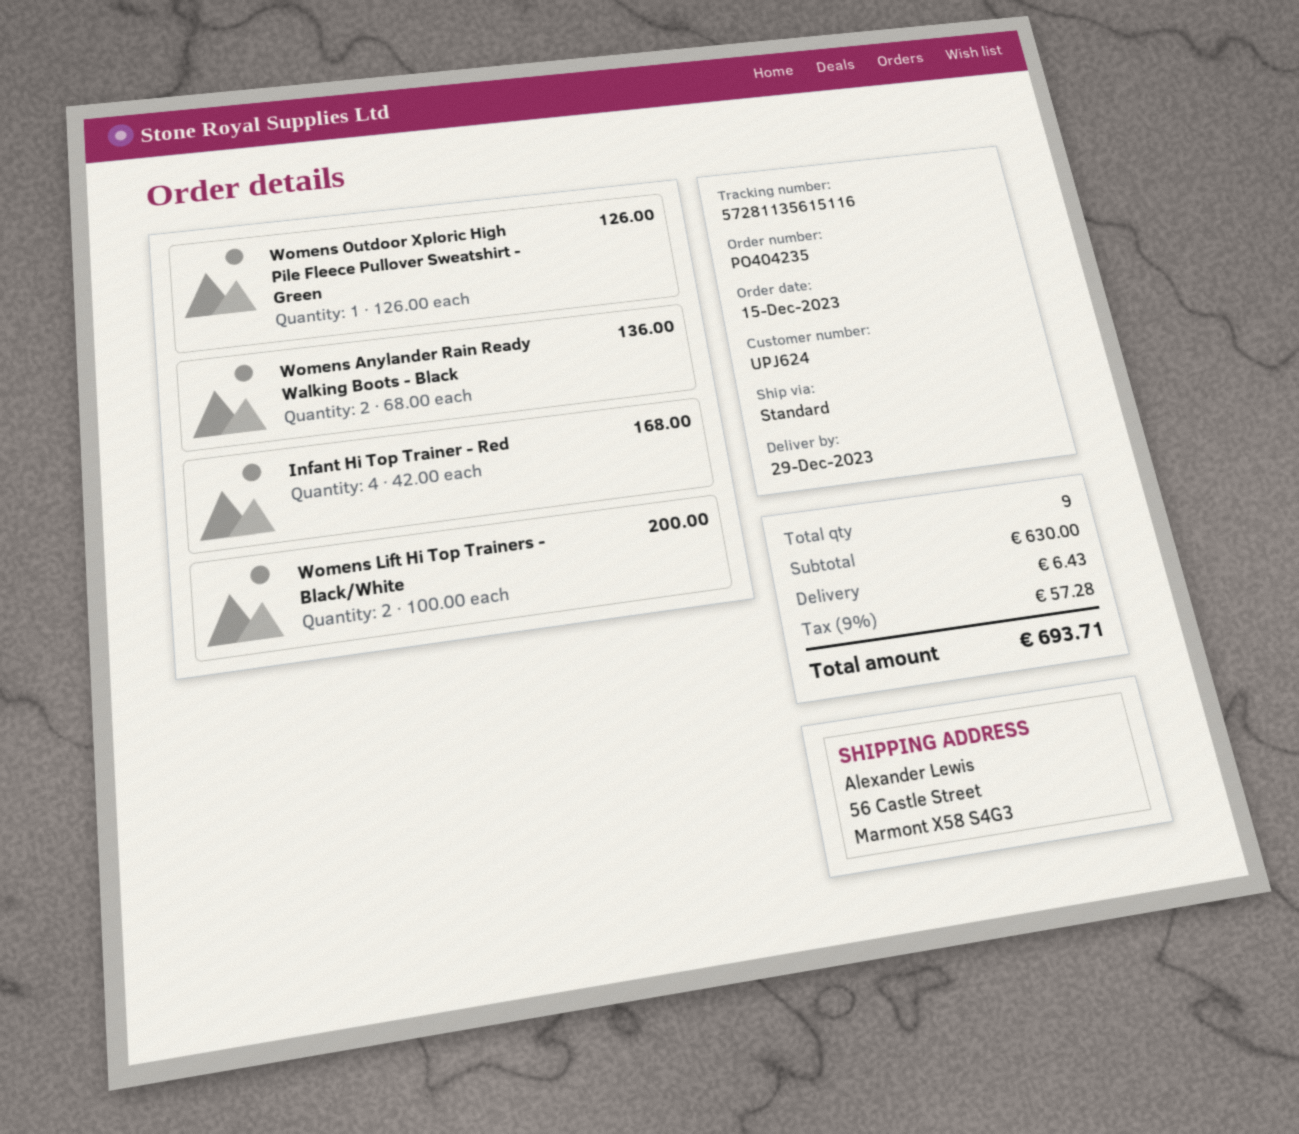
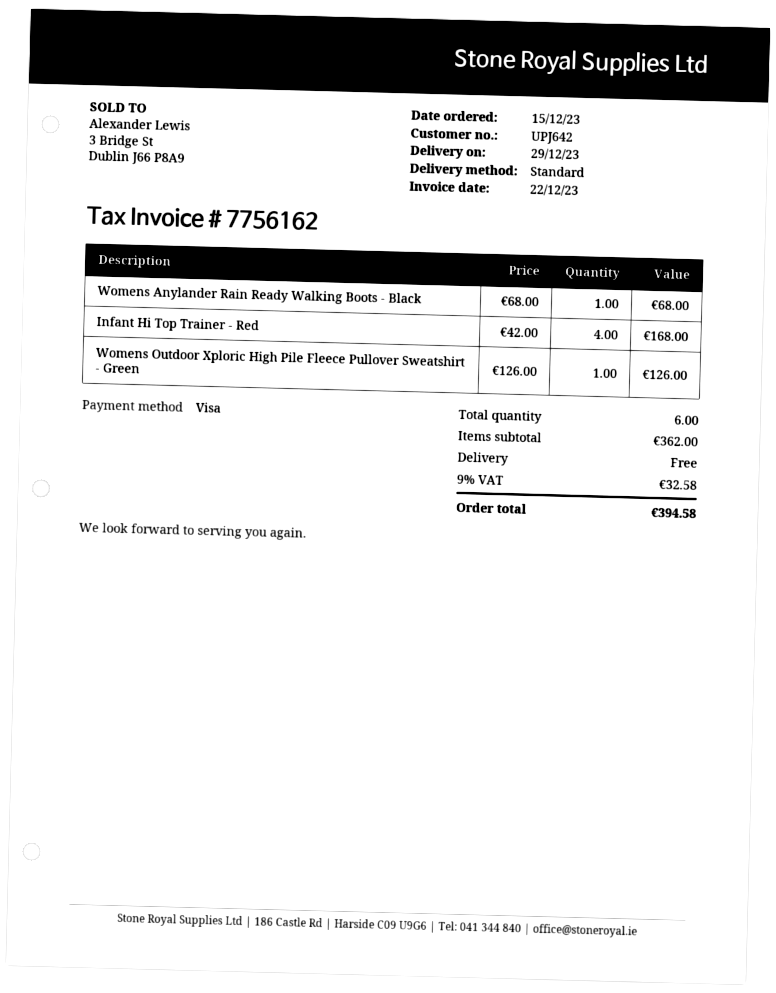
customer number: UPJ624 -> UPJ642
Womens Anylander Rain Ready Walking Boots - Black: 2 x 68.00 = 136.00 -> 1 x 68.00 = 68.00
Womens Lift Hi Top Trainers - Black/White: 2 x 100.00 = 200.00 -> none
total quantity: 9 -> 6
subtotal: 630.00 -> 362.00
shipping: 6.43 -> 0.00
tax: 9% = 57.28 -> 9% = 32.58
total: 693.71 -> 394.58

